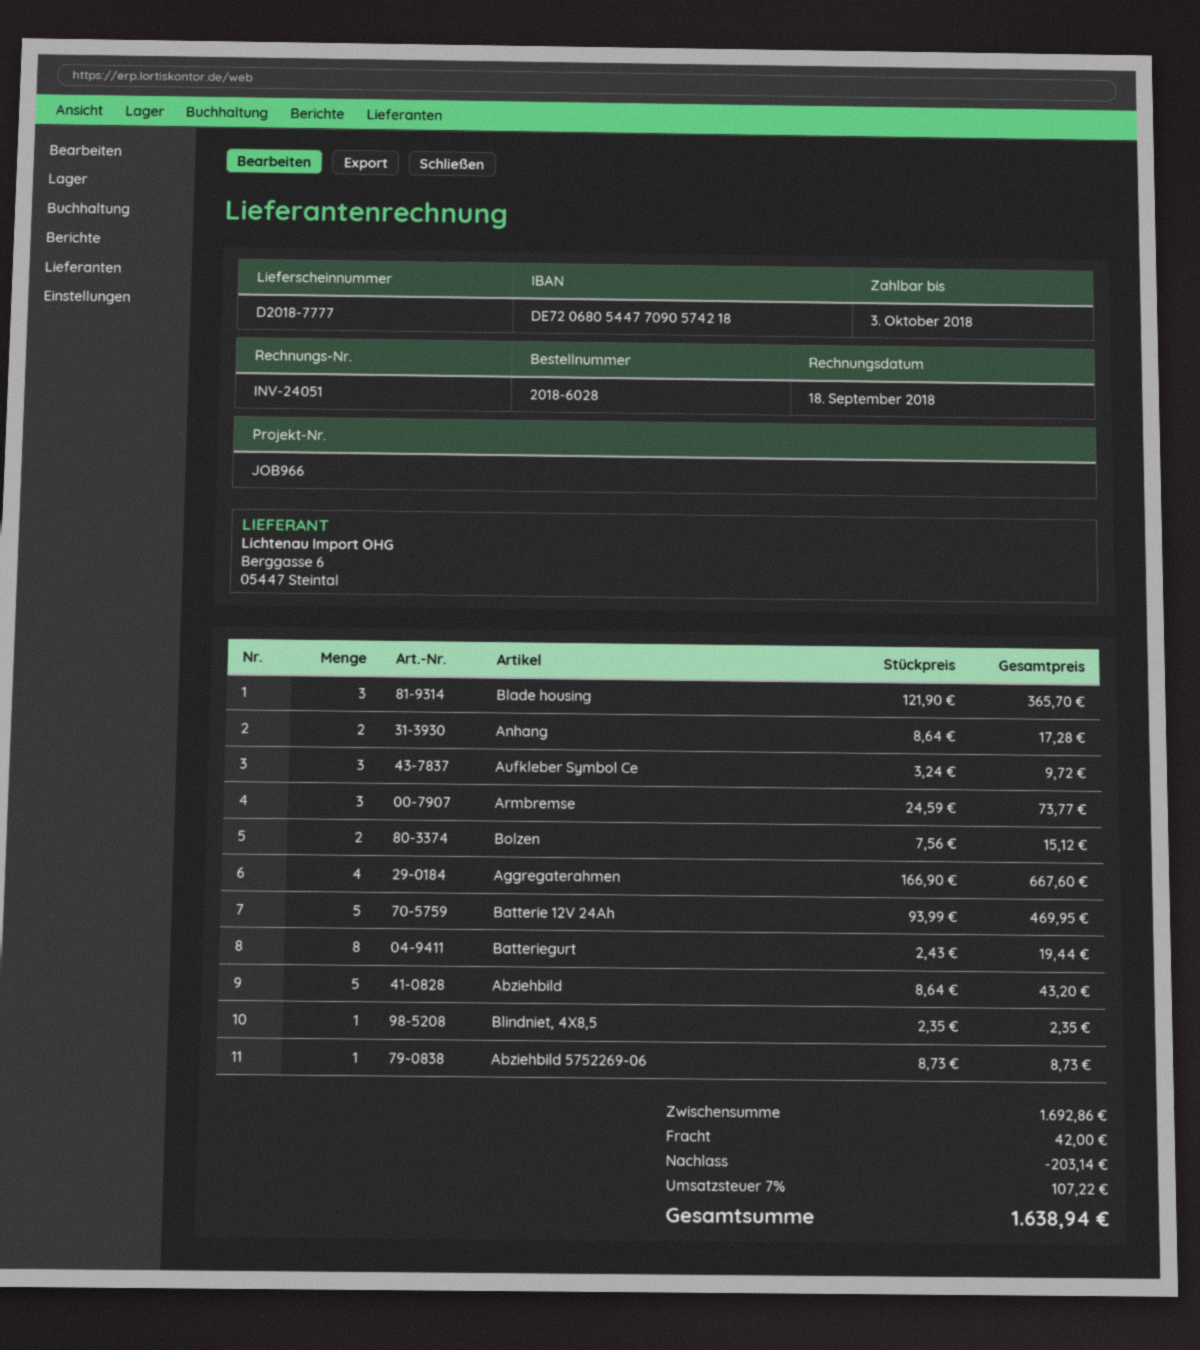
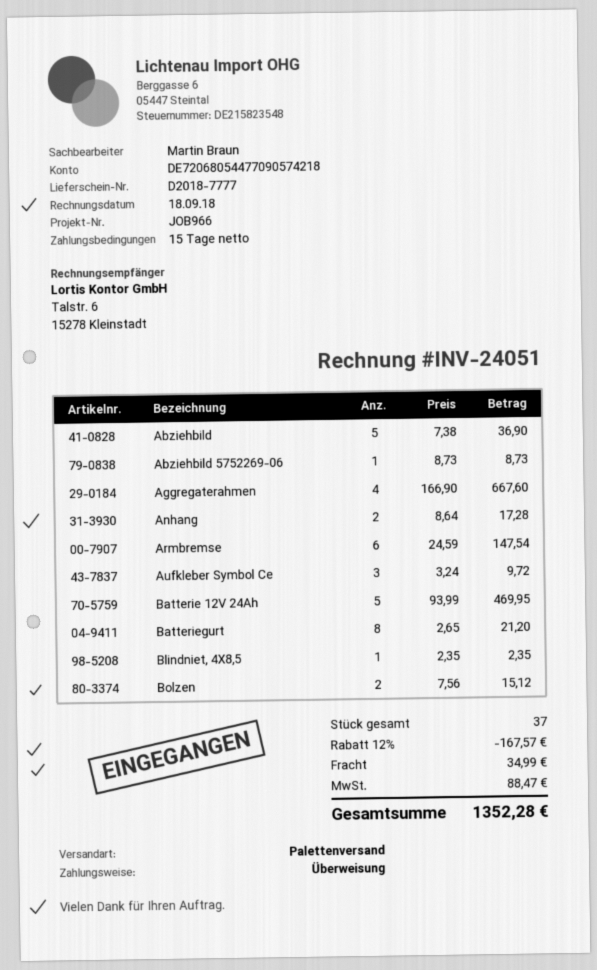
Blade housing: 3 x 121.90 = 365.70 -> none
Armbremse: 3 x 24.59 = 73.77 -> 6 x 24.59 = 147.54
Batteriegurt: 8 x 2.43 = 19.44 -> 8 x 2.65 = 21.20
Abziehbild: 5 x 8.64 = 43.20 -> 5 x 7.38 = 36.90
discount: 203.14 -> 167.57
shipping: 42.00 -> 34.99
tax: 107.22 -> 88.47
total: 1638.94 -> 1352.28

